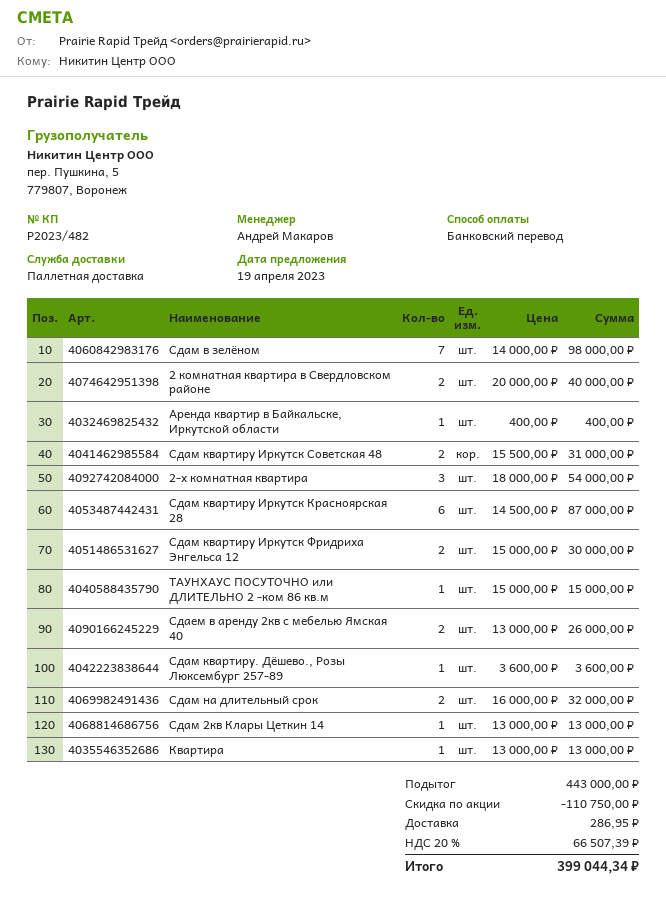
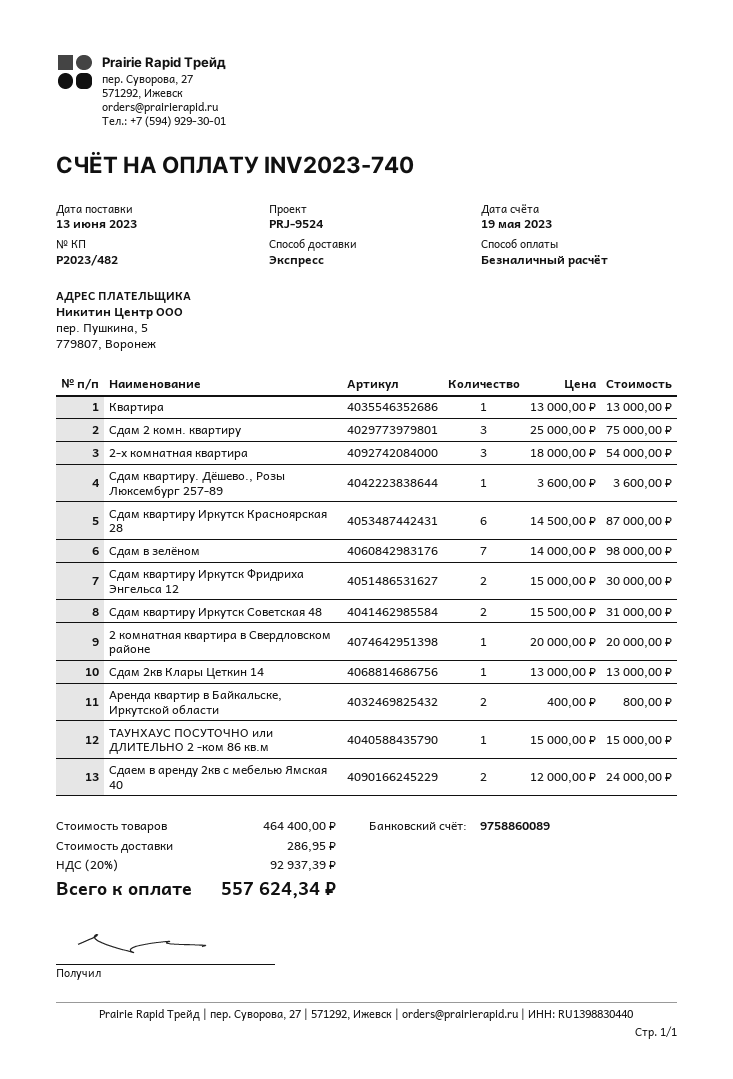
shipping method: pallet freight -> express
2 комнатная квартира в Свердловском районе: 2 x 20000.00 = 40000.00 -> 1 x 20000.00 = 20000.00
Аренда квартир в Байкальске, Иркутской области: 1 x 400.00 = 400.00 -> 2 x 400.00 = 800.00
Сдаем в аренду 2кв с мебелью Ямская 40: 2 x 13000.00 = 26000.00 -> 2 x 12000.00 = 24000.00
Сдам на длительный срок: 2 x 16000.00 = 32000.00 -> none
Сдам 2 комн. квартиру: none -> 3 x 25000.00 = 75000.00
subtotal: 443000.00 -> 464400.00
discount: 110750.00 -> none
tax: 20% = 66507.39 -> 20% = 92937.39
total: 399044.34 -> 557624.34

